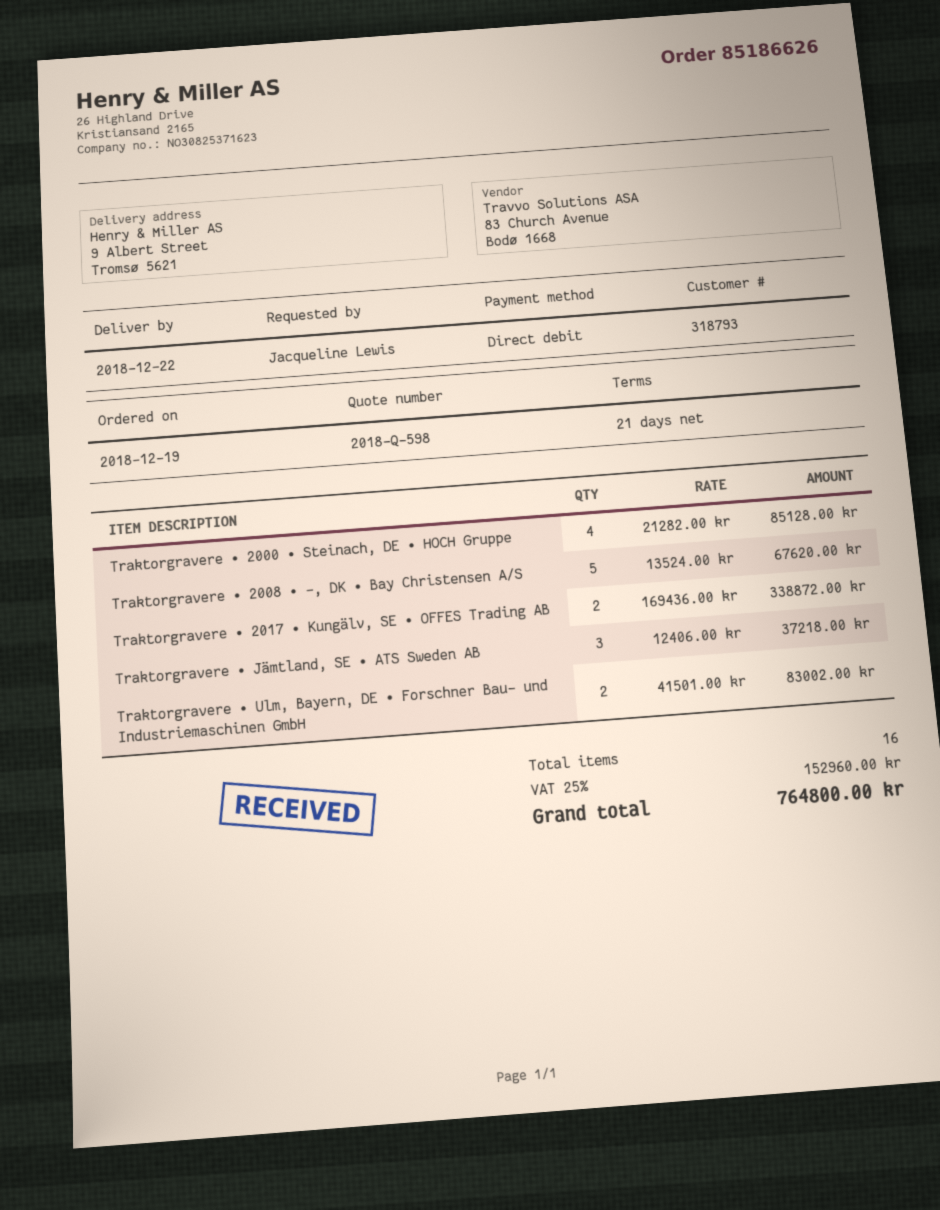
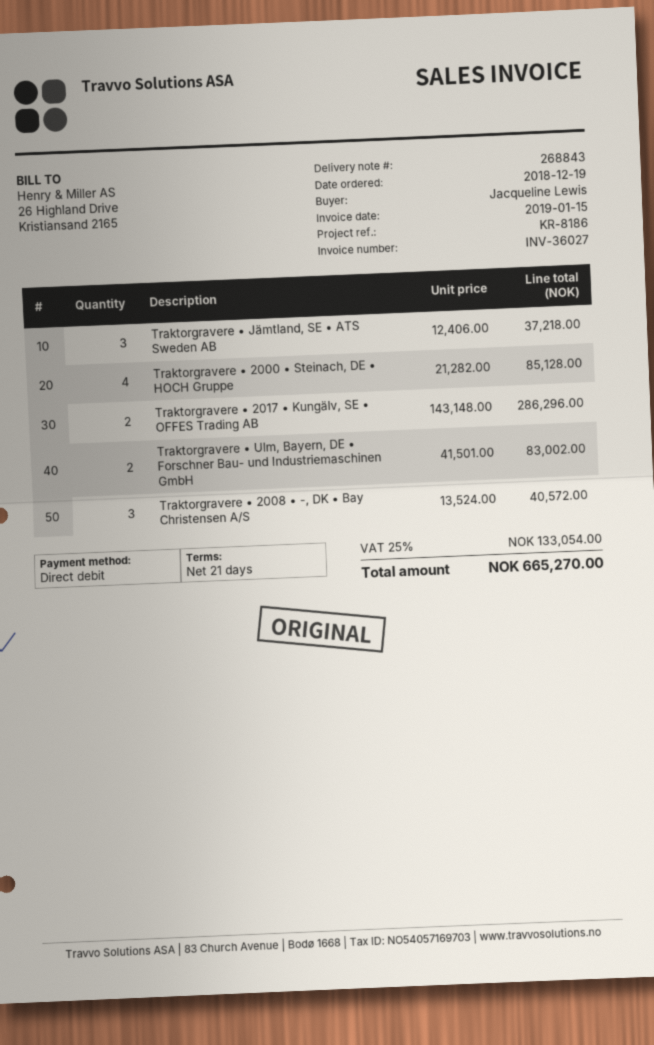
Traktorgravere • 2008 • -, DK • Bay Christensen A/S: 5 x 13524.00 = 67620.00 -> 3 x 13524.00 = 40572.00
Traktorgravere • 2017 • Kungälv, SE • OFFES Trading AB: 2 x 169436.00 = 338872.00 -> 2 x 143148.00 = 286296.00
tax: 25% = 152960.00 -> 25% = 133054.00
total: 764800.00 -> 665270.00

